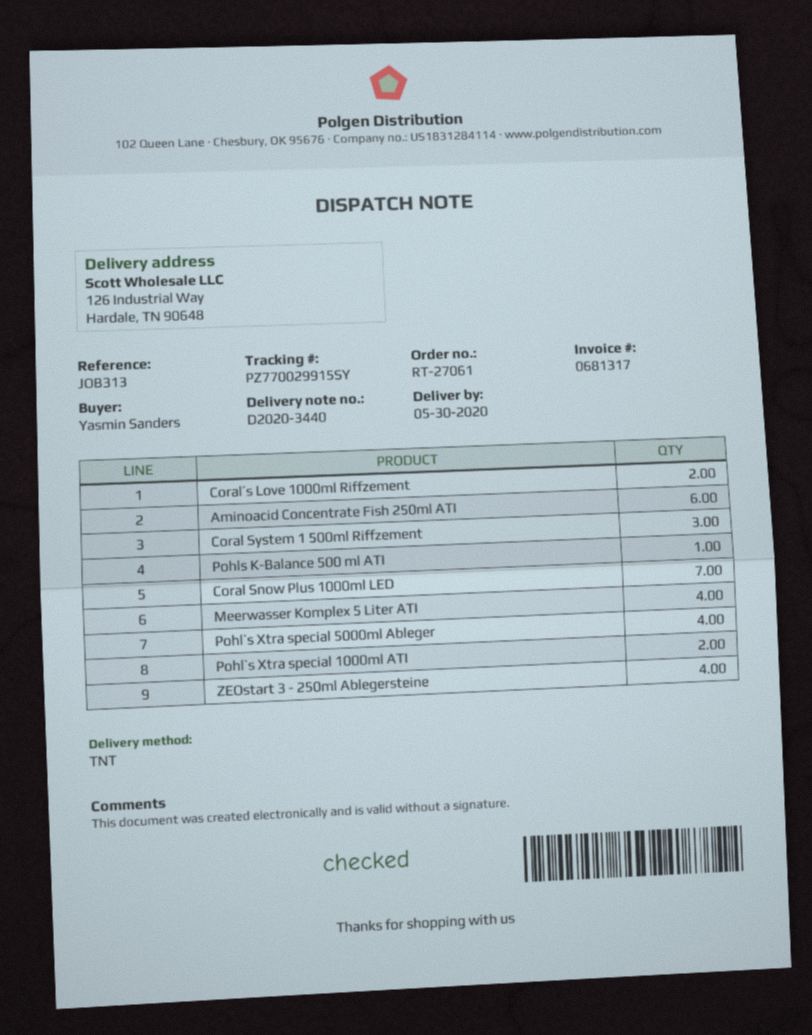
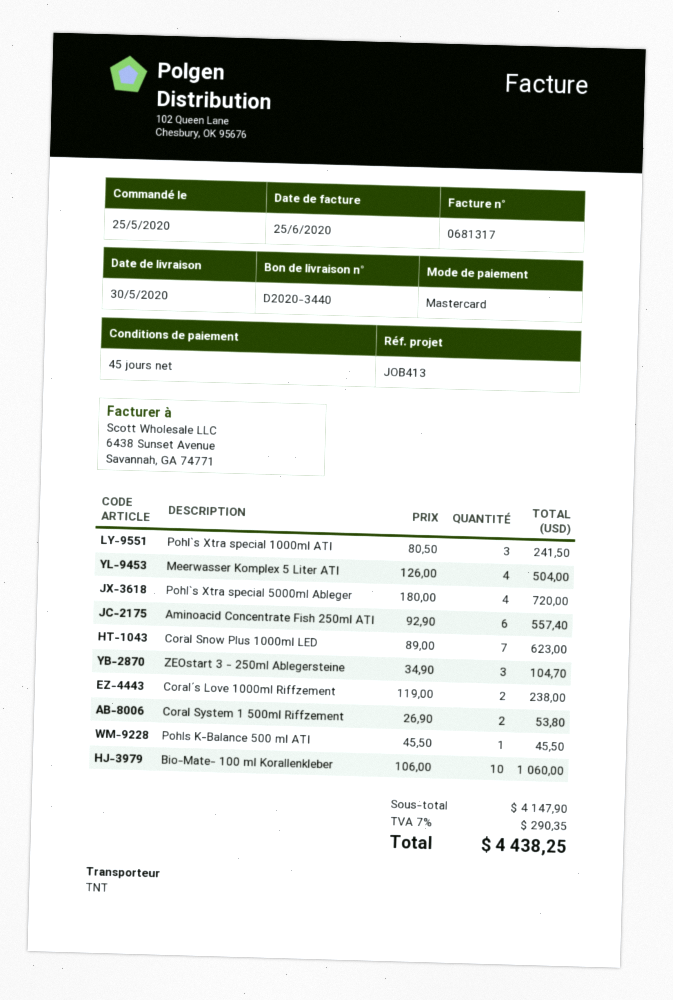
reference: JOB313 -> JOB413
Coral System 1 500ml Riffzement: 3 -> 2
Pohl`s Xtra special 1000ml ATI: 2 -> 3
ZEOstart 3 - 250ml Ablegersteine: 4 -> 3
Bio-Mate- 100 ml Korallenkleber: none -> 10

